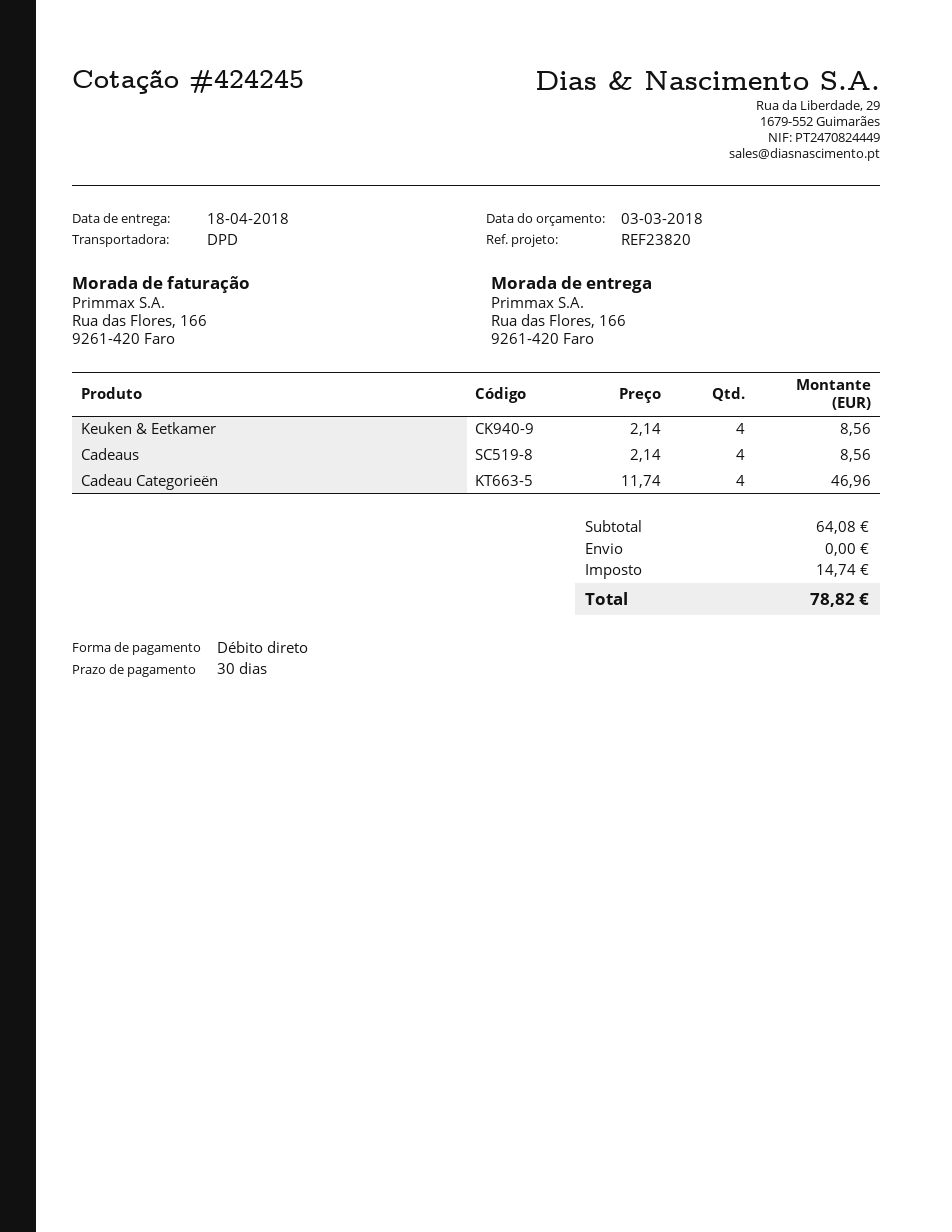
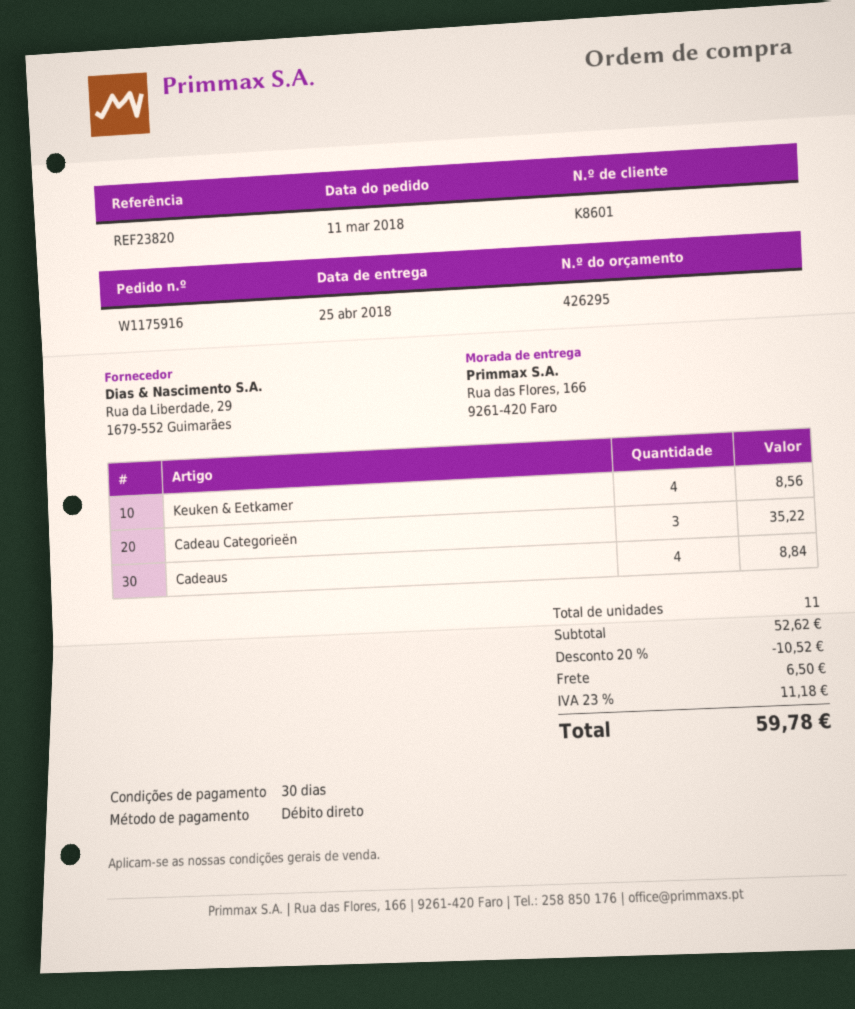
quote number: 424245 -> 426295
delivery date: 2018-04-18 -> 2018-04-25
Cadeaus: 4 for 8.56 -> 4 for 8.84
Cadeau Categorieën: 4 for 46.96 -> 3 for 35.22
subtotal: 64.08 -> 52.62
discount: none -> 20% = 10.52
shipping: 0.00 -> 6.50
tax: 14.74 -> 11.18
total: 78.82 -> 59.78

